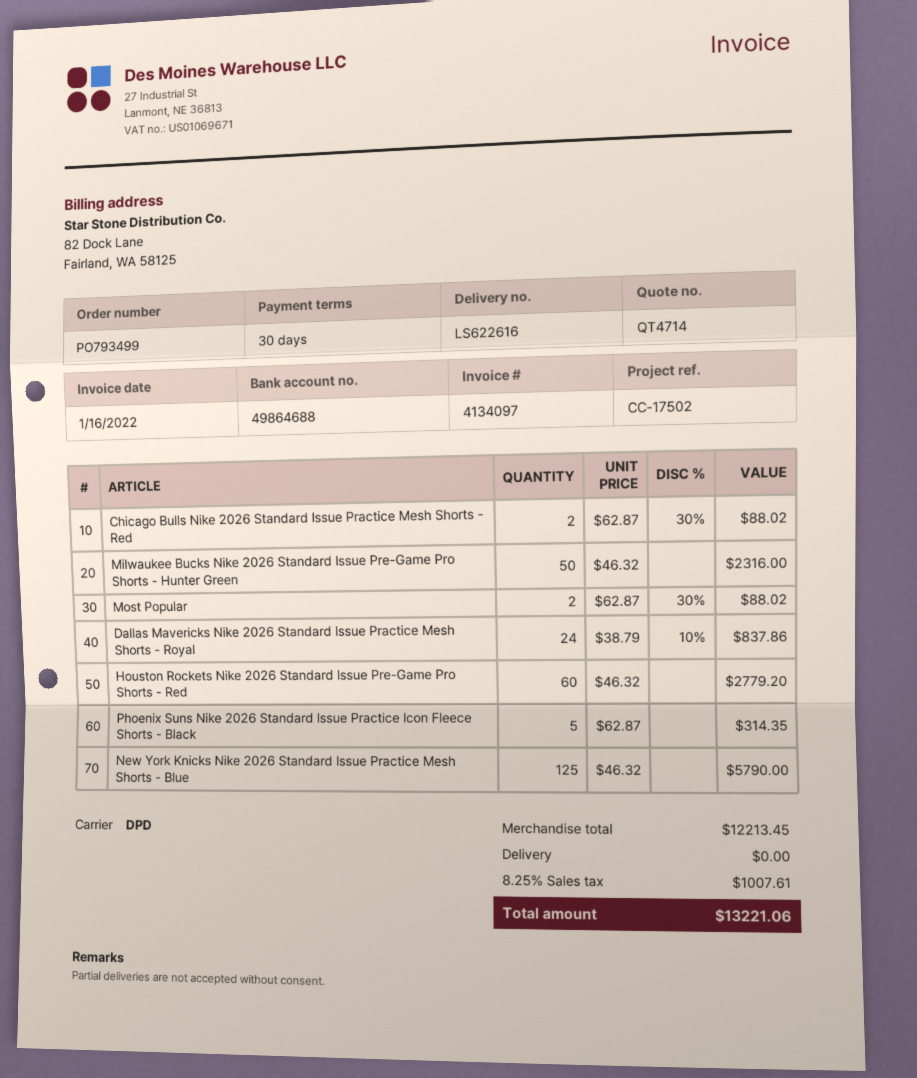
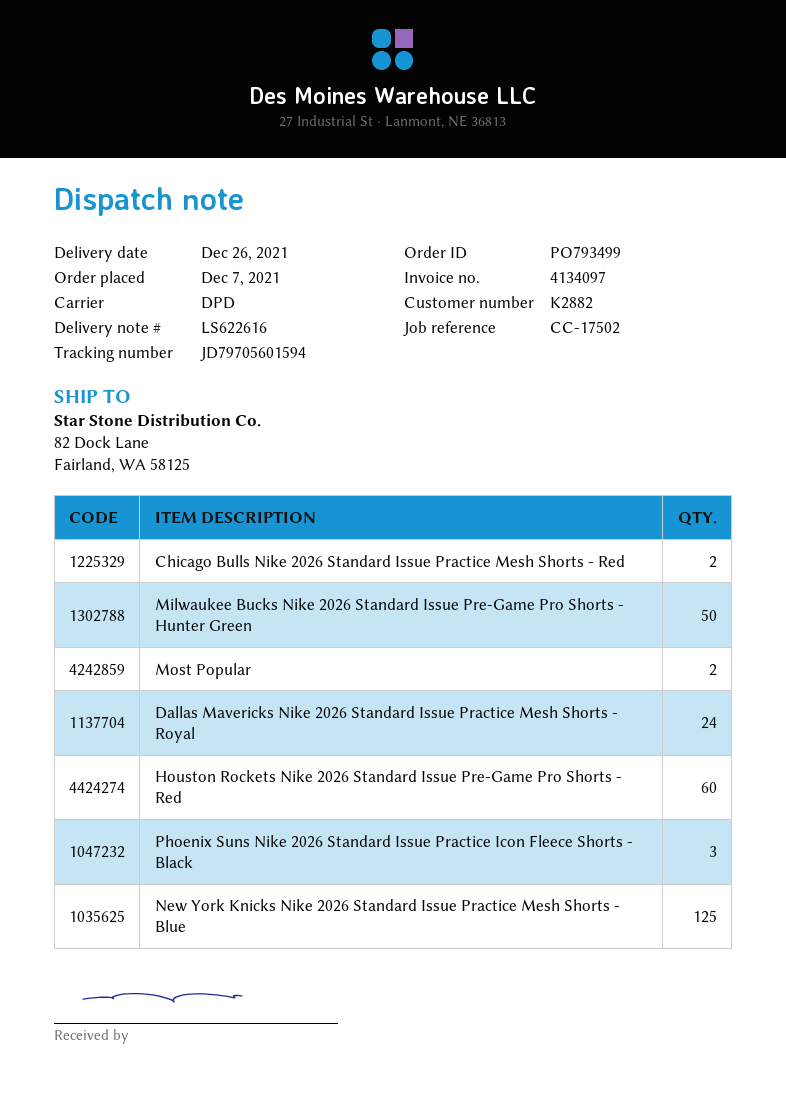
Phoenix Suns Nike 2026 Standard Issue Practice Icon Fleece Shorts - Black: 5 -> 3

